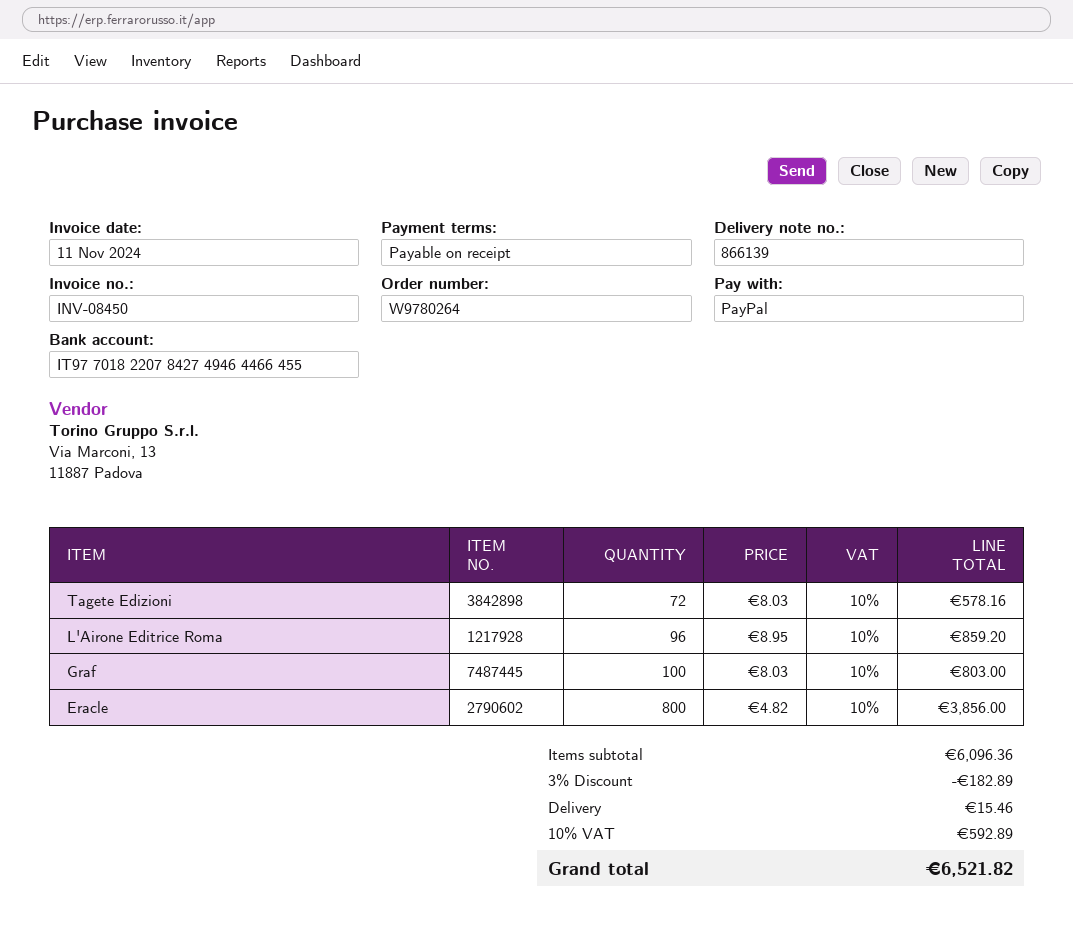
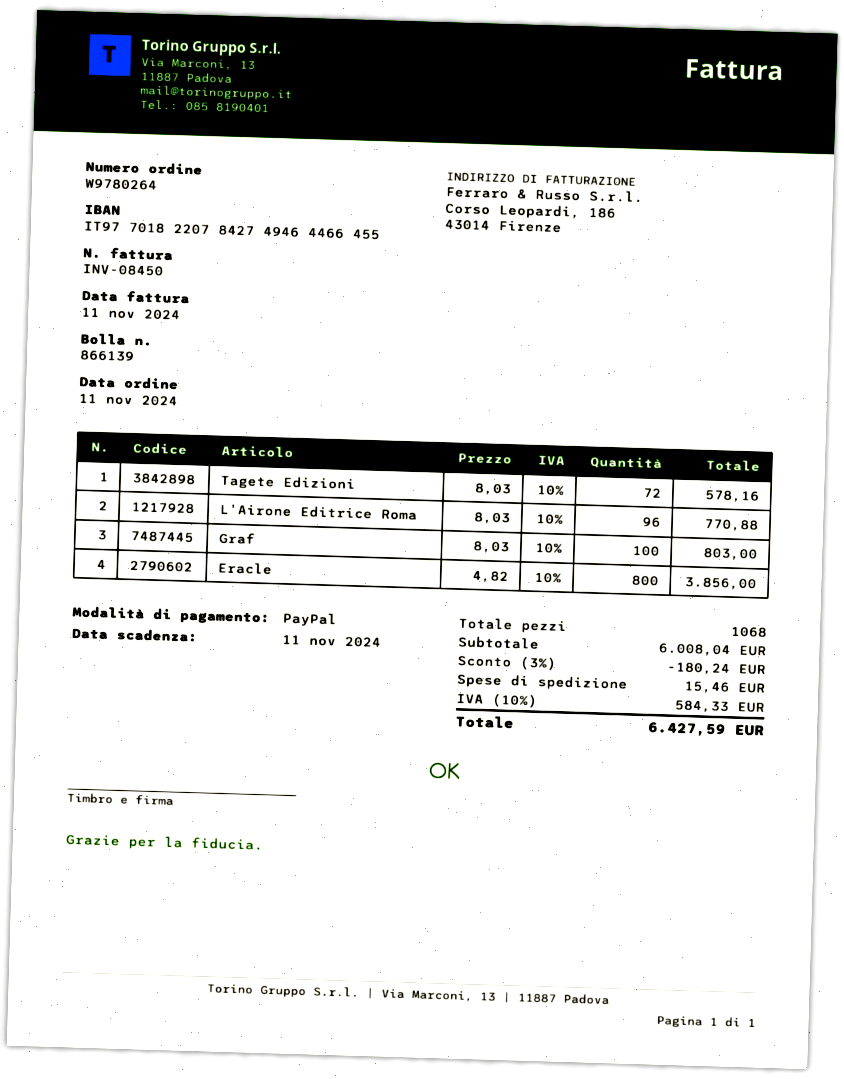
L'Airone Editrice Roma: 96 x 8.95 = 859.20 -> 96 x 8.03 = 770.88
subtotal: 6096.36 -> 6008.04
discount: 3% = 182.89 -> 3% = 180.24
tax: 10% = 592.89 -> 10% = 584.33
total: 6521.82 -> 6427.59

